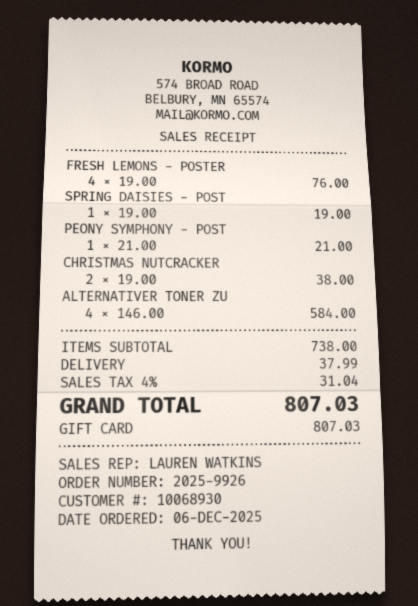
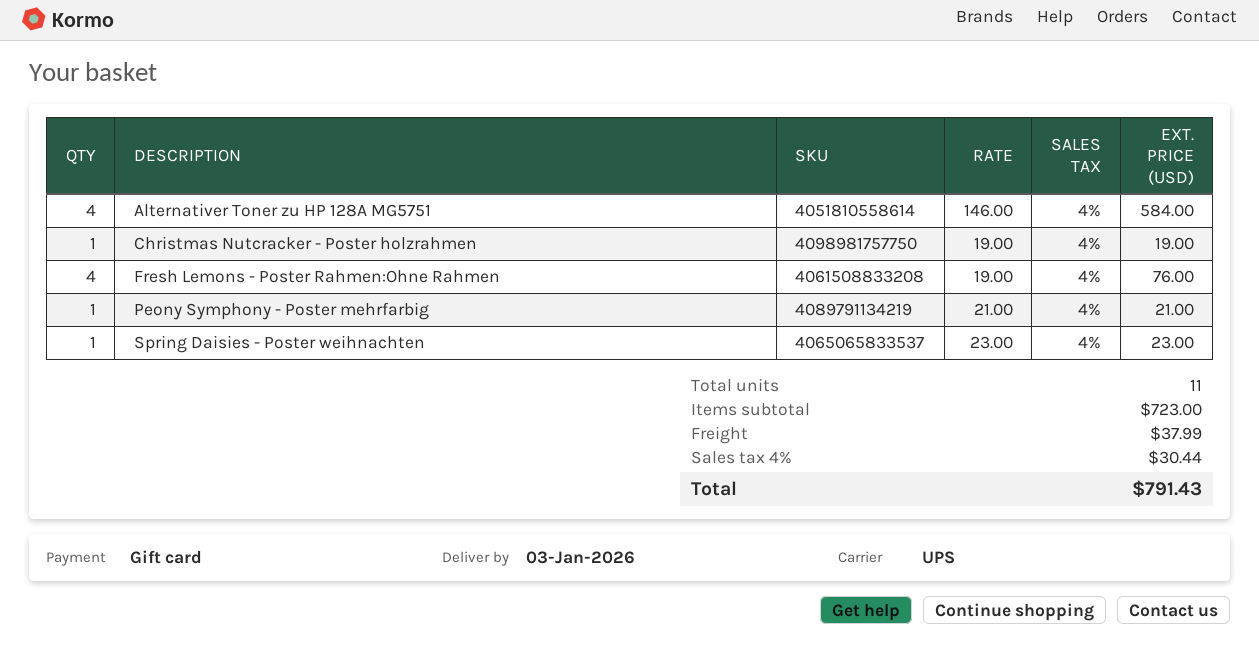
SPRING DAISIES - POST: 1 x 19.00 = 19.00 -> 1 x 23.00 = 23.00
CHRISTMAS NUTCRACKER: 2 x 19.00 = 38.00 -> 1 x 19.00 = 19.00
subtotal: 738.00 -> 723.00
tax: 4% = 31.04 -> 4% = 30.44
total: 807.03 -> 791.43

